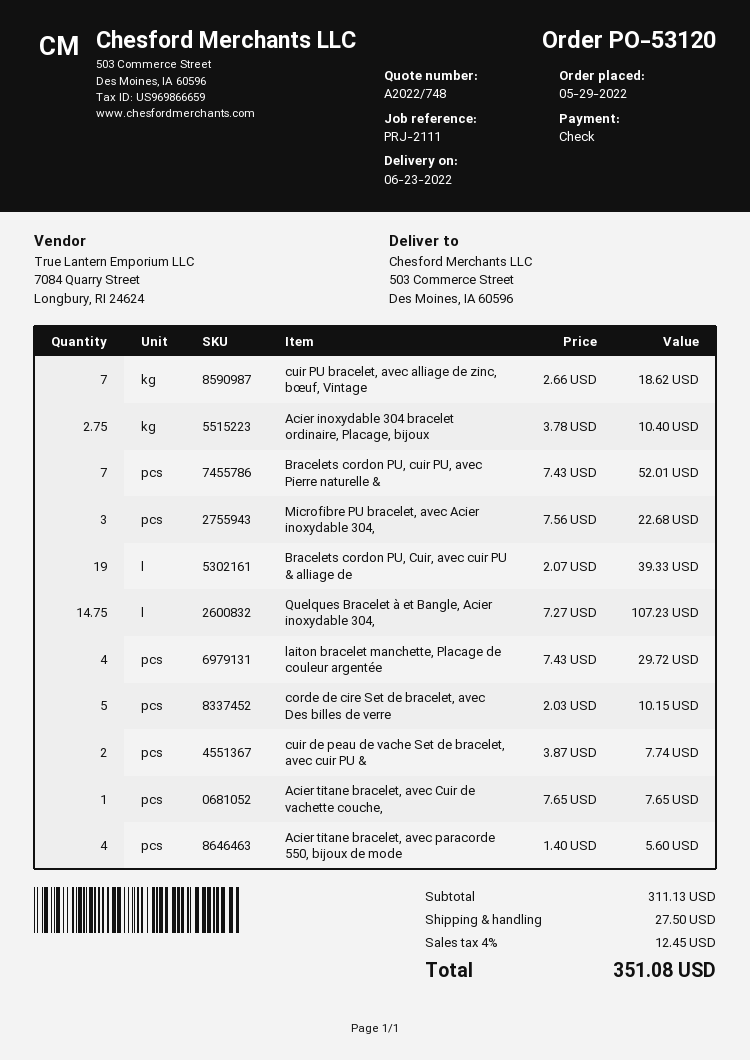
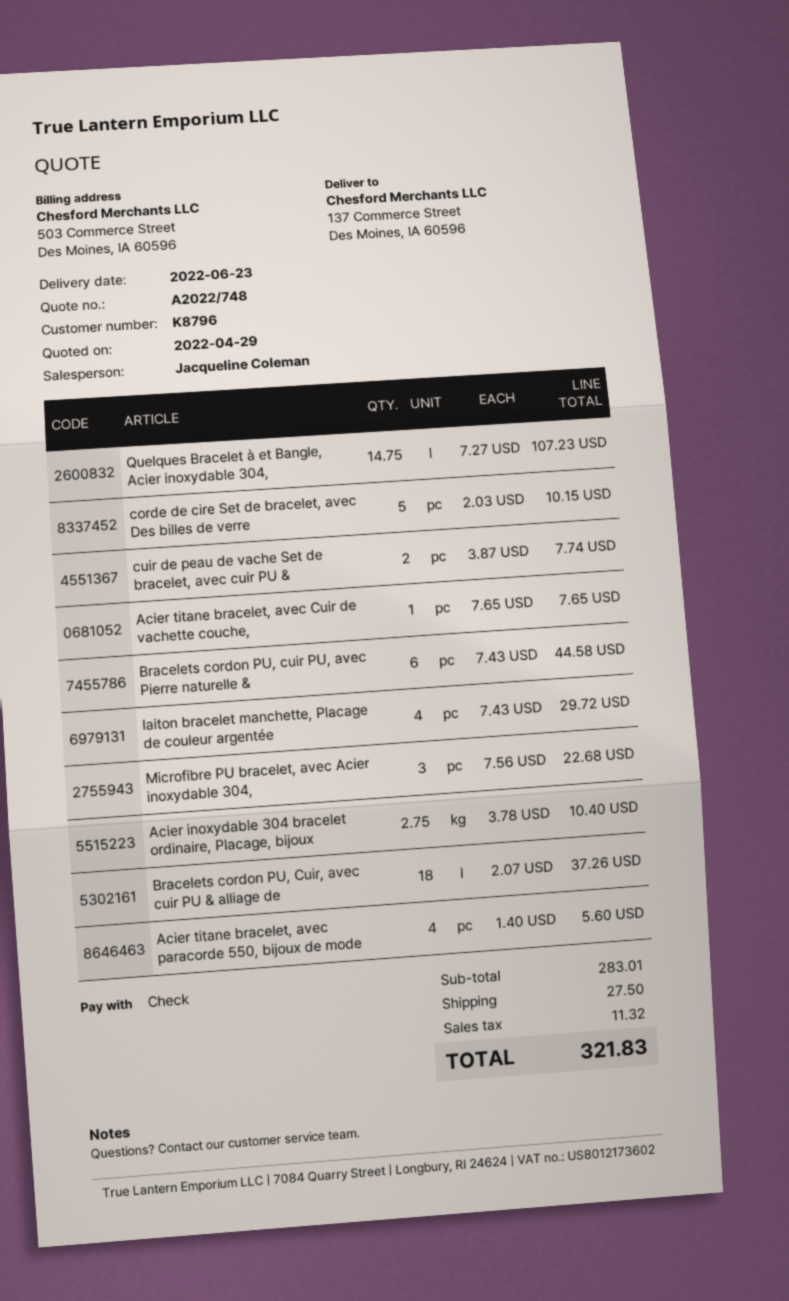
ship to: 503 Commerce Street, Des Moines, IA 60596 -> 137 Commerce Street, Des Moines, IA 60596
cuir PU bracelet, avec alliage de zinc, bœuf, Vintage: 7 x 2.66 = 18.62 -> none
Bracelets cordon PU, cuir PU, avec Pierre naturelle &: 7 x 7.43 = 52.01 -> 6 x 7.43 = 44.58
Bracelets cordon PU, Cuir, avec cuir PU & alliage de: 19 x 2.07 = 39.33 -> 18 x 2.07 = 37.26
subtotal: 311.13 -> 283.01
tax: 12.45 -> 11.32
total: 351.08 -> 321.83

